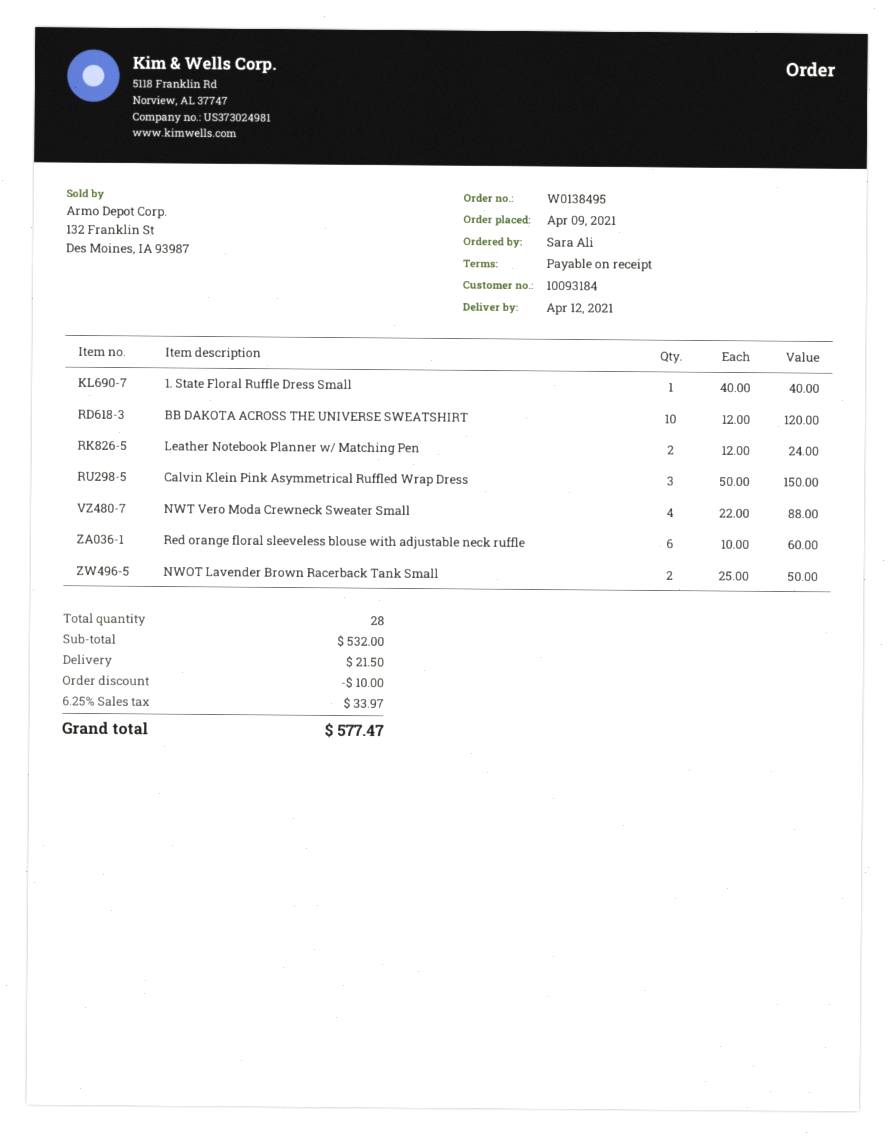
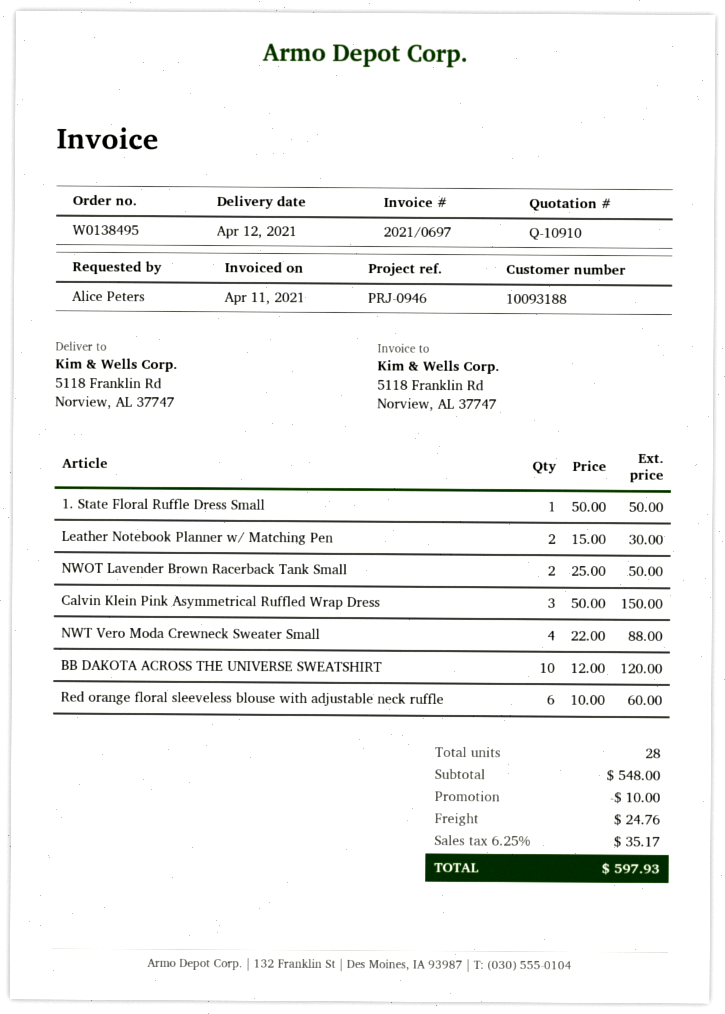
customer number: 10093184 -> 10093188
ordered by: Sara Ali -> Alice Peters
1. State Floral Ruffle Dress Small: 1 x 40.00 = 40.00 -> 1 x 50.00 = 50.00
Leather Notebook Planner w/ Matching Pen: 2 x 12.00 = 24.00 -> 2 x 15.00 = 30.00
subtotal: 532.00 -> 548.00
shipping: 21.50 -> 24.76
tax: 6.25% = 33.97 -> 6.25% = 35.17
total: 577.47 -> 597.93

